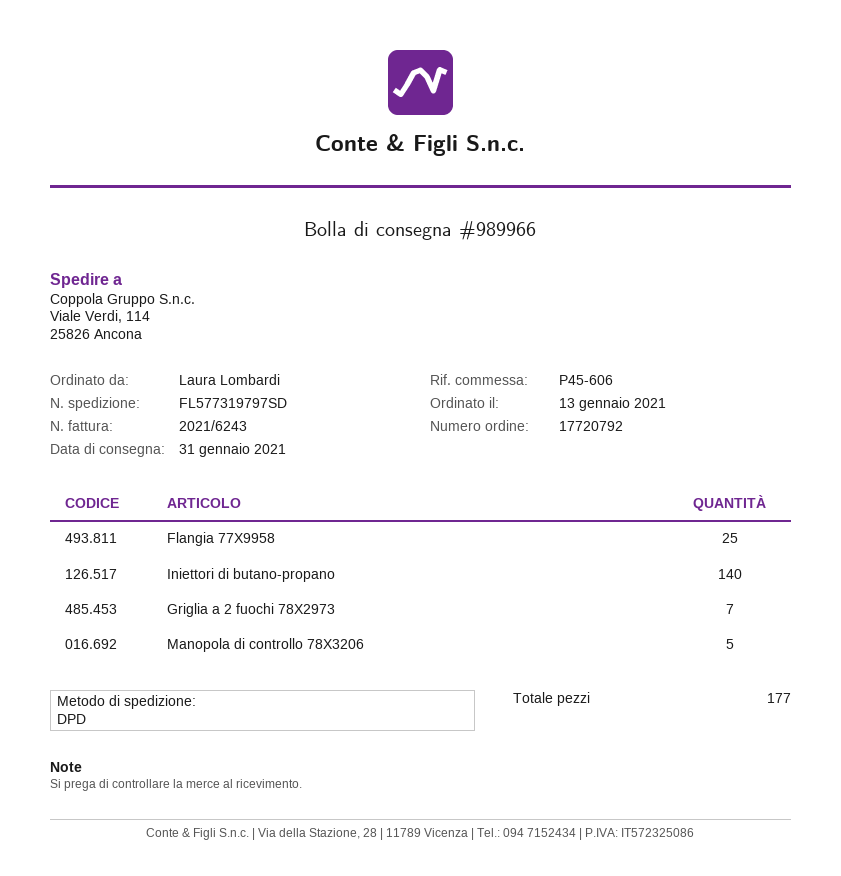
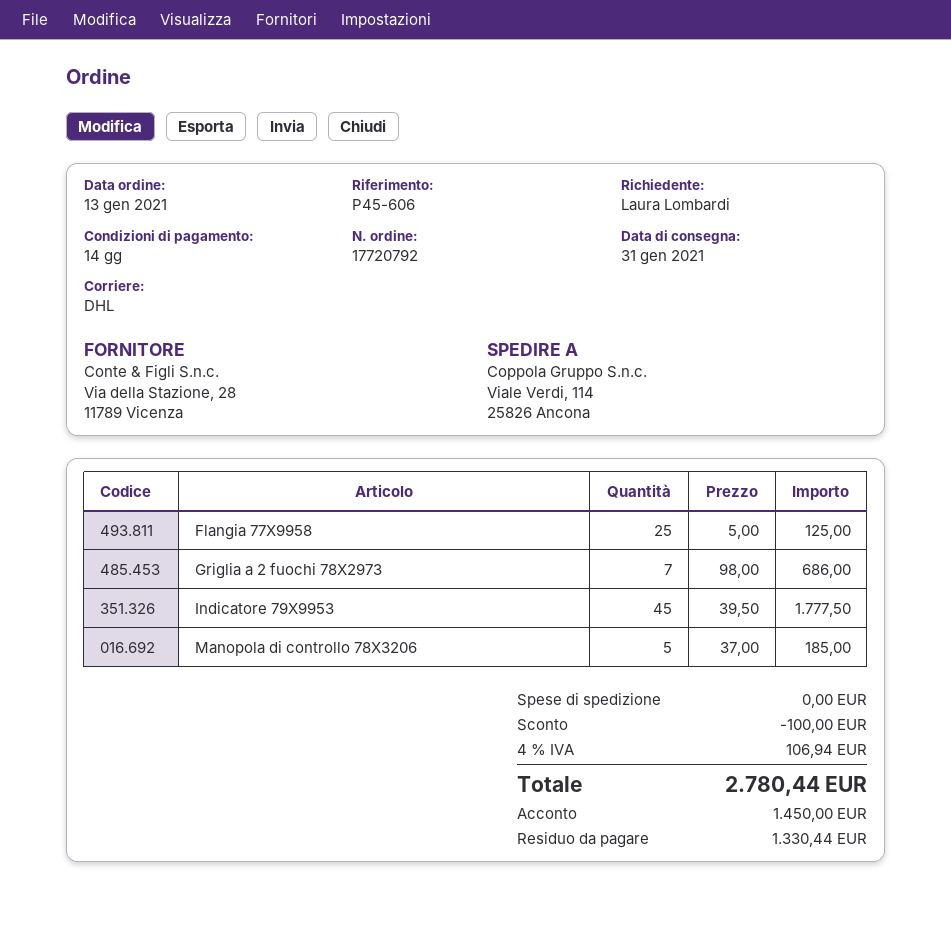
shipping method: DPD -> DHL
Iniettori di butano-propano: 140 -> none
Indicatore 79X9953: none -> 45

